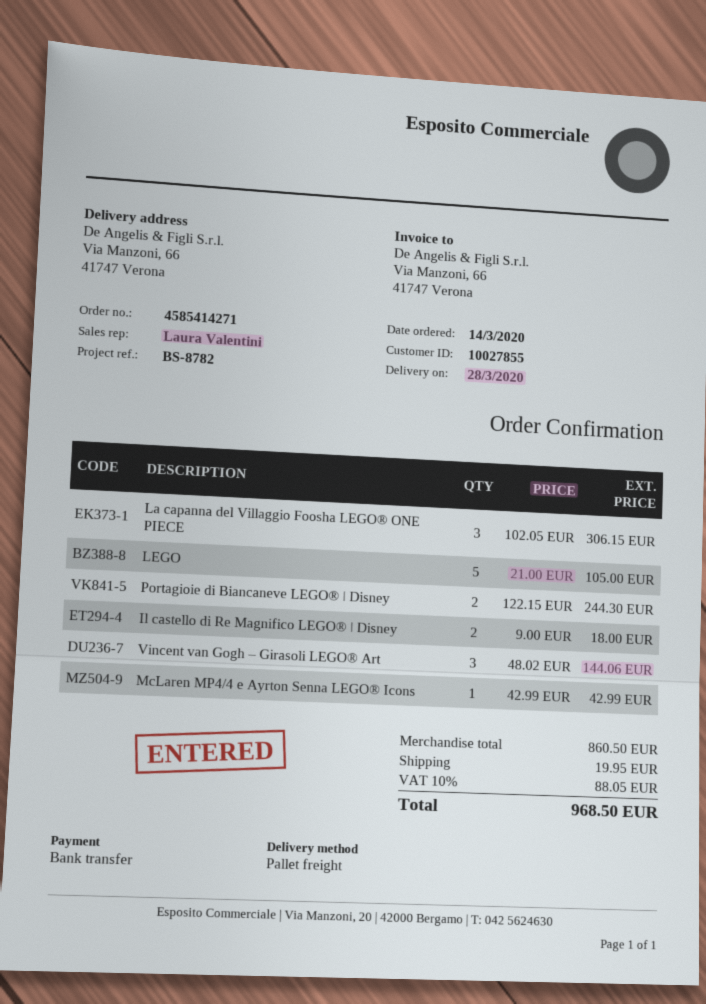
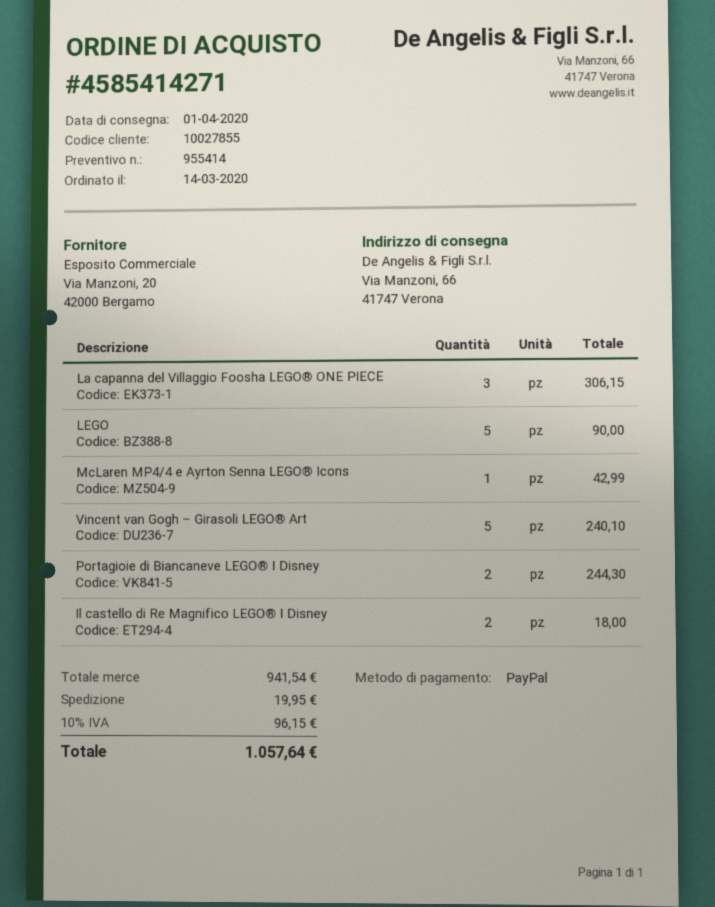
delivery date: 2020-03-28 -> 2020-04-01
payment method: bank transfer -> PayPal
LEGO: 5 for 105.00 -> 5 for 90.00
Vincent van Gogh – Girasoli LEGO® Art: 3 for 144.06 -> 5 for 240.10
subtotal: 860.50 -> 941.54
tax: 10% = 88.05 -> 10% = 96.15
total: 968.50 -> 1057.64

